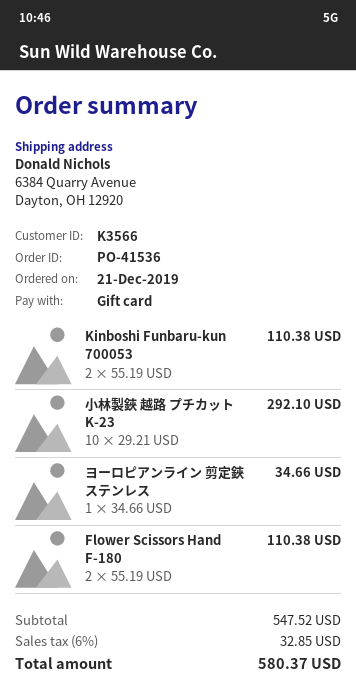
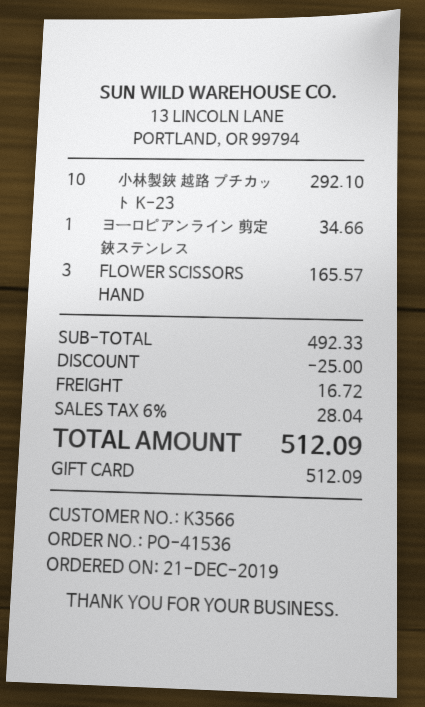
Kinboshi Funbaru-kun 700053: 2 for 110.38 -> none
Flower Scissors Hand F-180: 2 for 110.38 -> 3 for 165.57
subtotal: 547.52 -> 492.33
discount: none -> 25.00
shipping: none -> 16.72
tax: 6% = 32.85 -> 6% = 28.04
total: 580.37 -> 512.09

